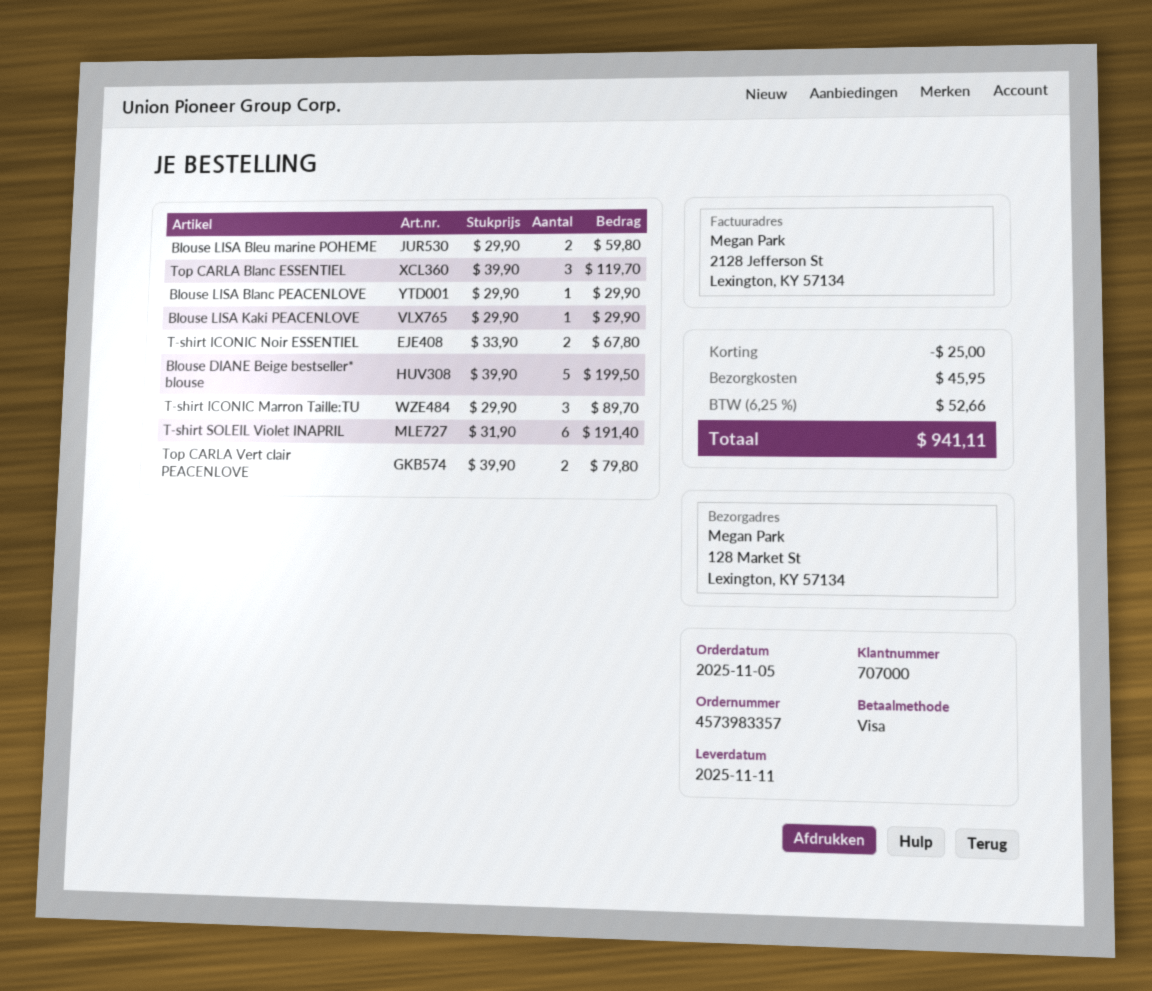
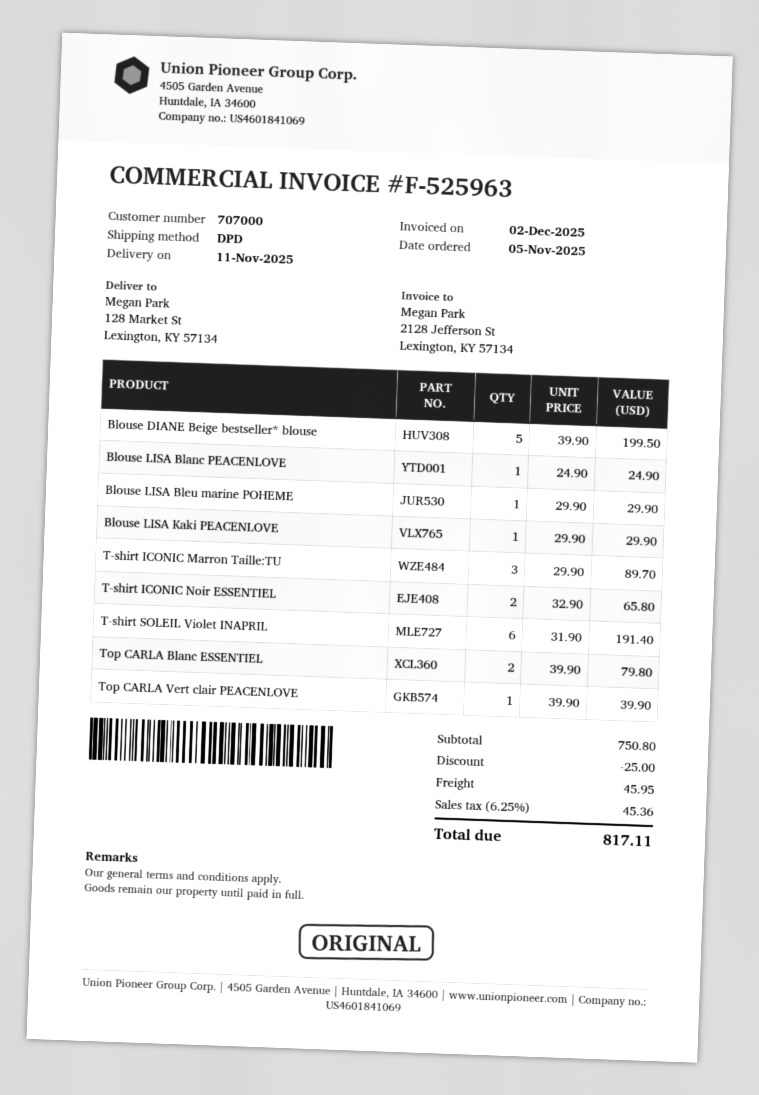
Blouse LISA Bleu marine POHEME: 2 x 29.90 = 59.80 -> 1 x 29.90 = 29.90
Top CARLA Blanc ESSENTIEL: 3 x 39.90 = 119.70 -> 2 x 39.90 = 79.80
Blouse LISA Blanc PEACENLOVE: 1 x 29.90 = 29.90 -> 1 x 24.90 = 24.90
T-shirt ICONIC Noir ESSENTIEL: 2 x 33.90 = 67.80 -> 2 x 32.90 = 65.80
Top CARLA Vert clair PEACENLOVE: 2 x 39.90 = 79.80 -> 1 x 39.90 = 39.90
tax: 6.25% = 52.66 -> 6.25% = 45.36
total: 941.11 -> 817.11

